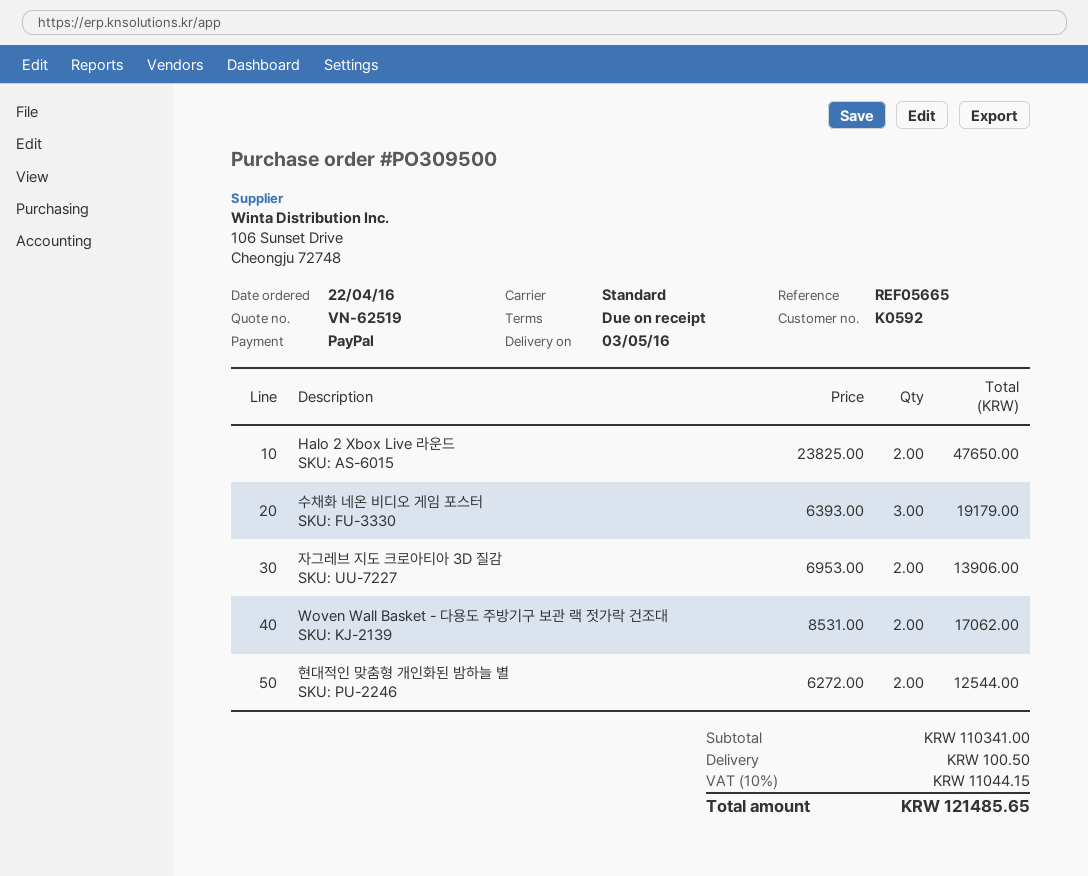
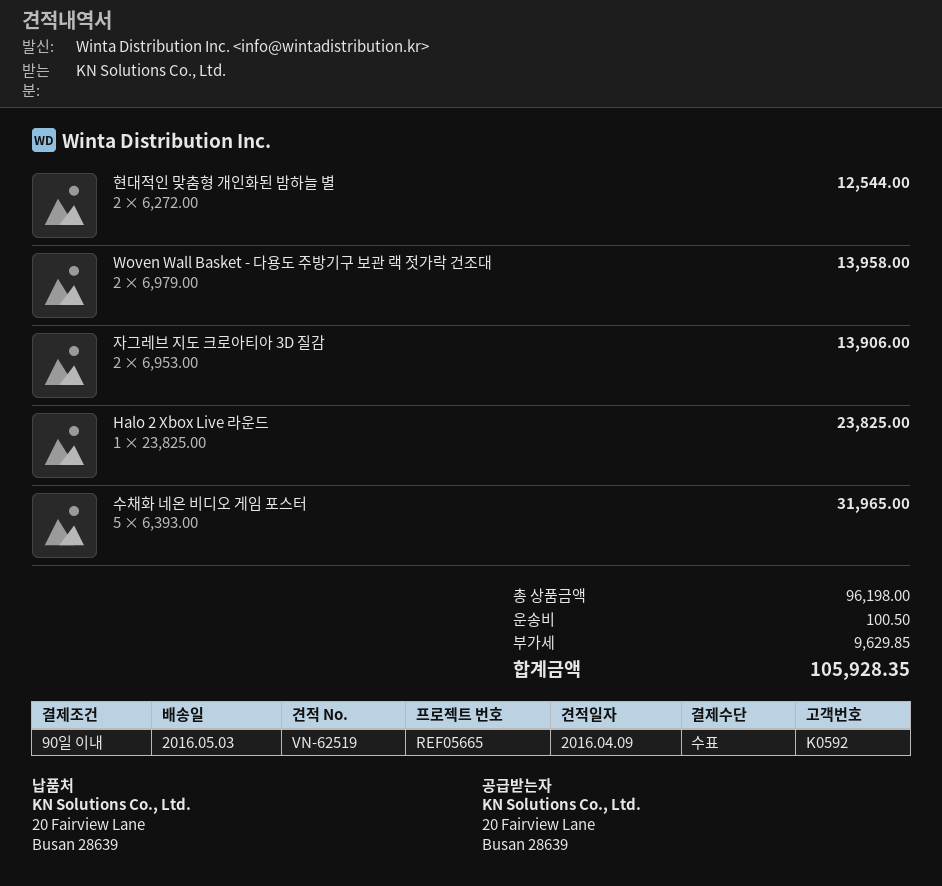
payment terms: on receipt -> 90 days
payment method: PayPal -> cheque
Halo 2 Xbox Live 라운드: 2 x 23825.00 = 47650.00 -> 1 x 23825.00 = 23825.00
수채화 네온 비디오 게임 포스터: 3 x 6393.00 = 19179.00 -> 5 x 6393.00 = 31965.00
Woven Wall Basket - 다용도 주방기구 보관 랙 젓가락 건조대: 2 x 8531.00 = 17062.00 -> 2 x 6979.00 = 13958.00
subtotal: 110341.00 -> 96198.00
tax: 11044.15 -> 9629.85
total: 121485.65 -> 105928.35

